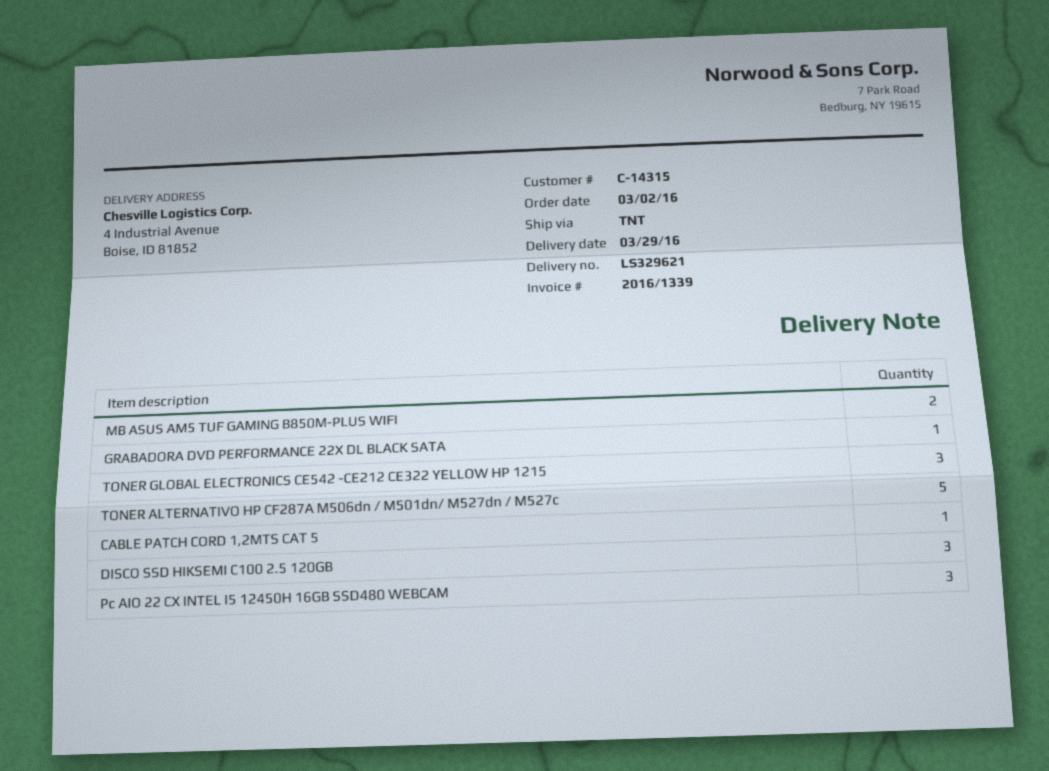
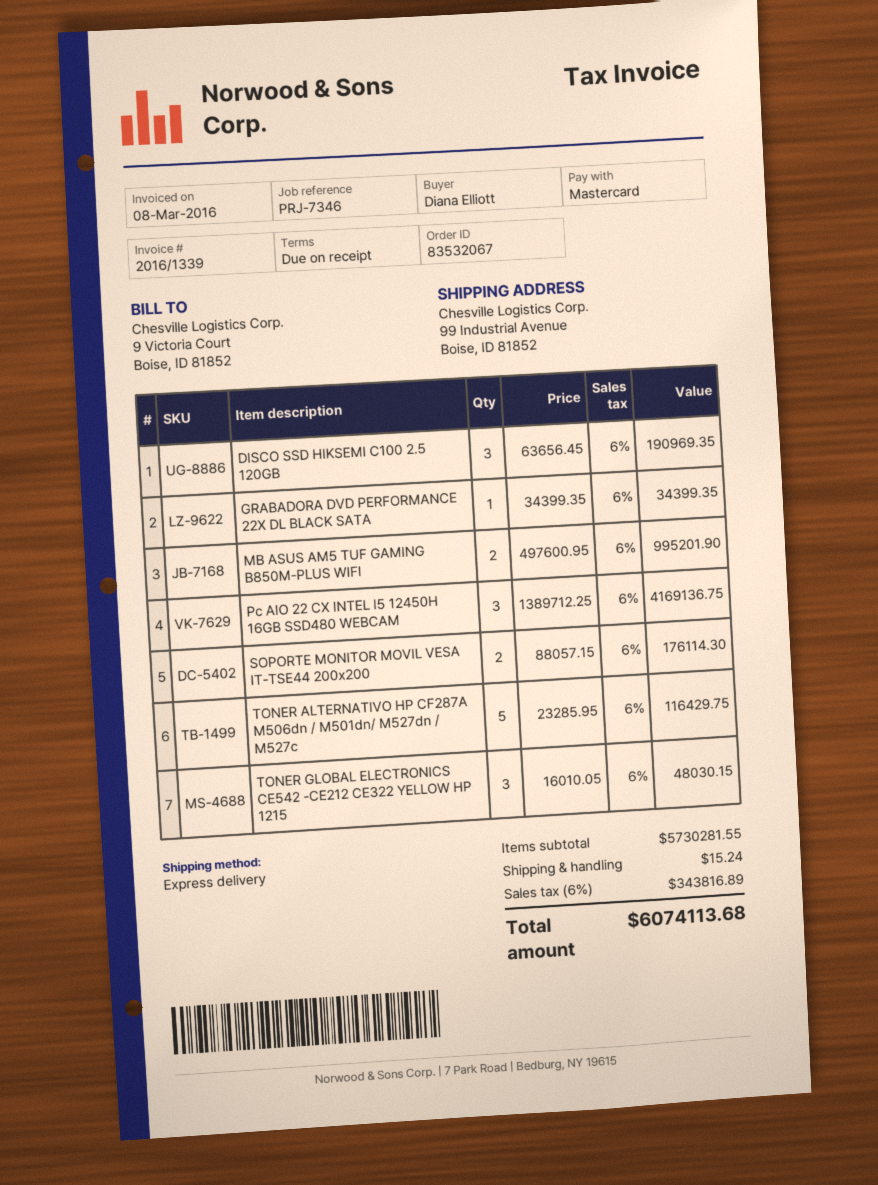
shipping method: TNT -> express
ship to: 4 Industrial Avenue, Boise, ID 81852 -> 99 Industrial Avenue, Boise, ID 81852
CABLE PATCH CORD 1,2MTS CAT 5: 1 -> none
SOPORTE MONITOR MOVIL VESA IT-TSE44 200x200: none -> 2

